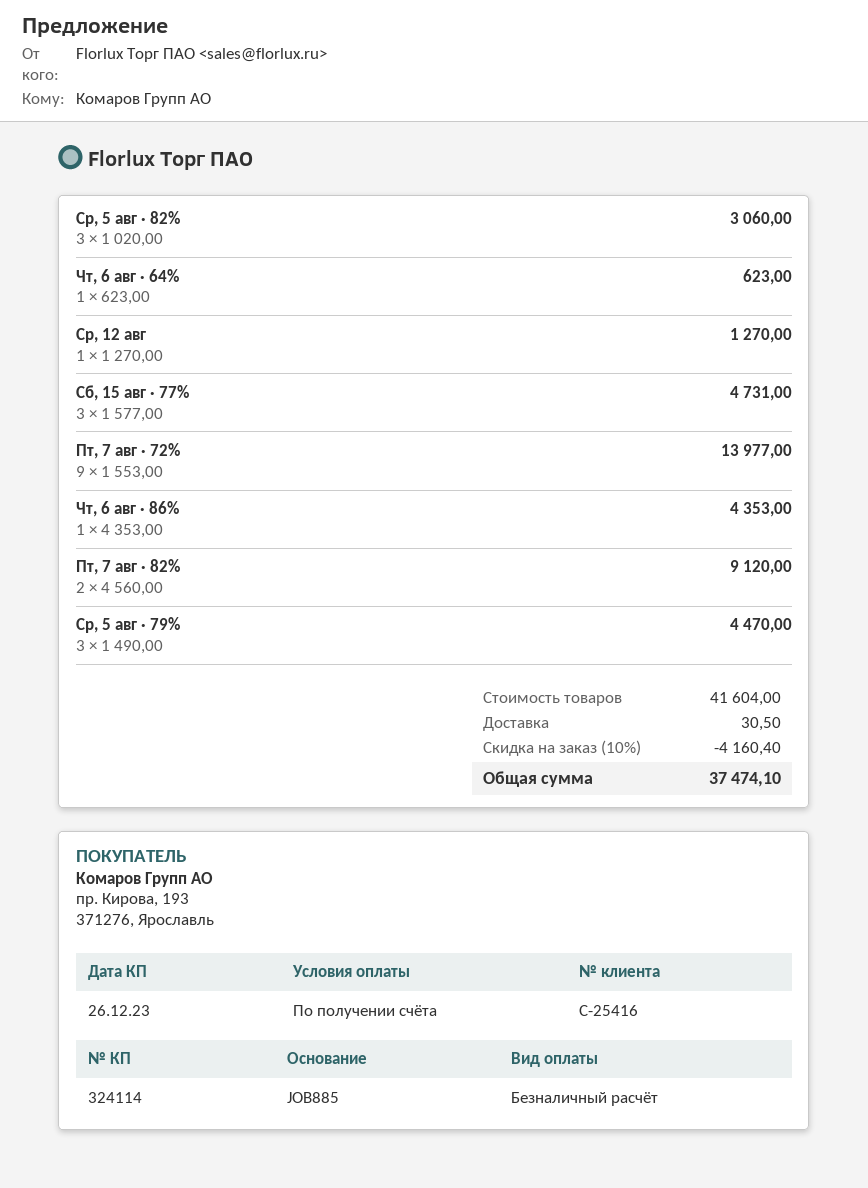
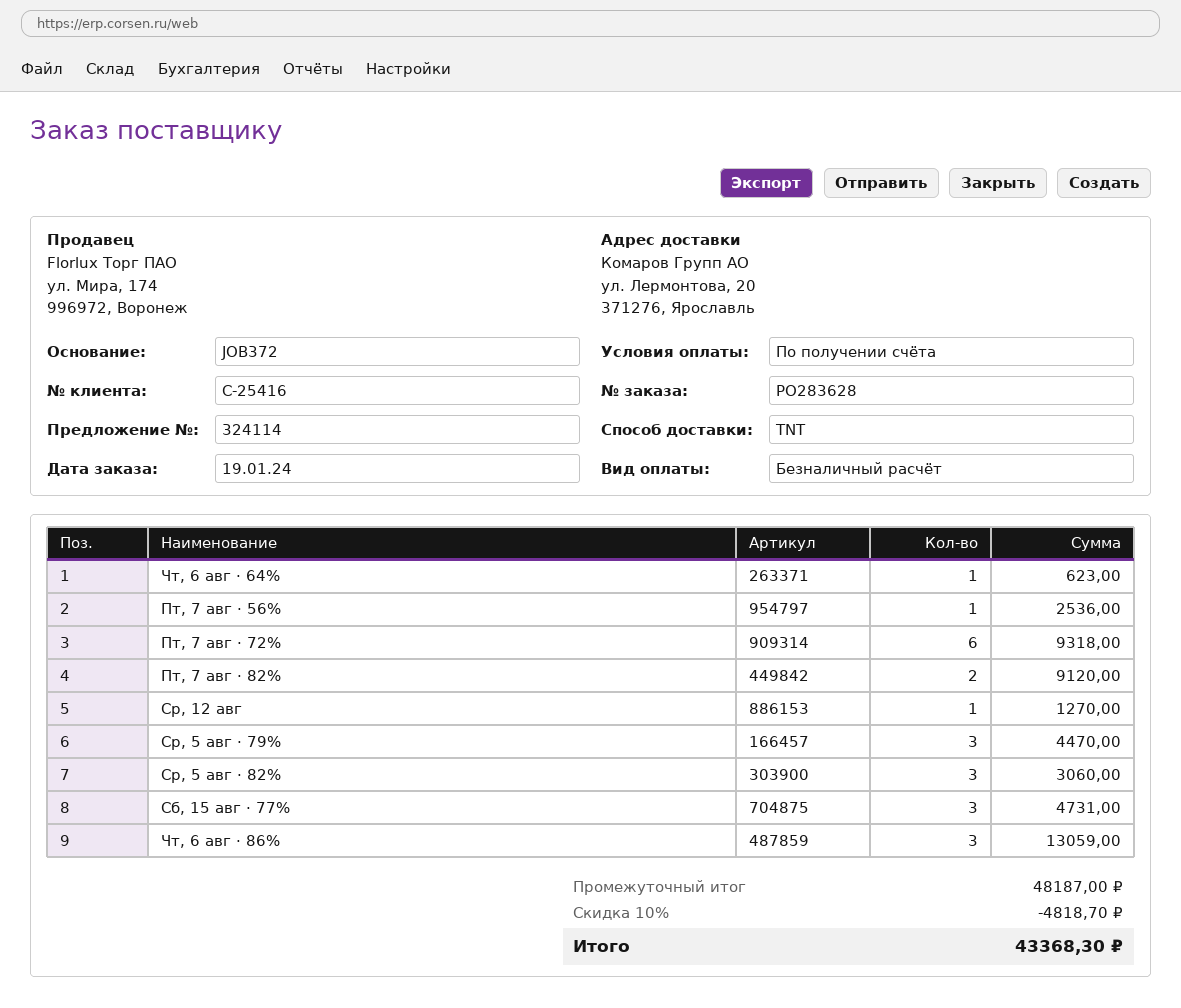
reference: JOB885 -> JOB372
Пт, 7 авг · 72%: 9 for 13977.00 -> 6 for 9318.00
Чт, 6 авг · 86%: 1 for 4353.00 -> 3 for 13059.00
Пт, 7 авг · 56%: none -> 1 for 2536.00
subtotal: 41604.00 -> 48187.00
discount: 10% = 4160.40 -> 10% = 4818.70
shipping: 30.50 -> none
total: 37474.10 -> 43368.30

